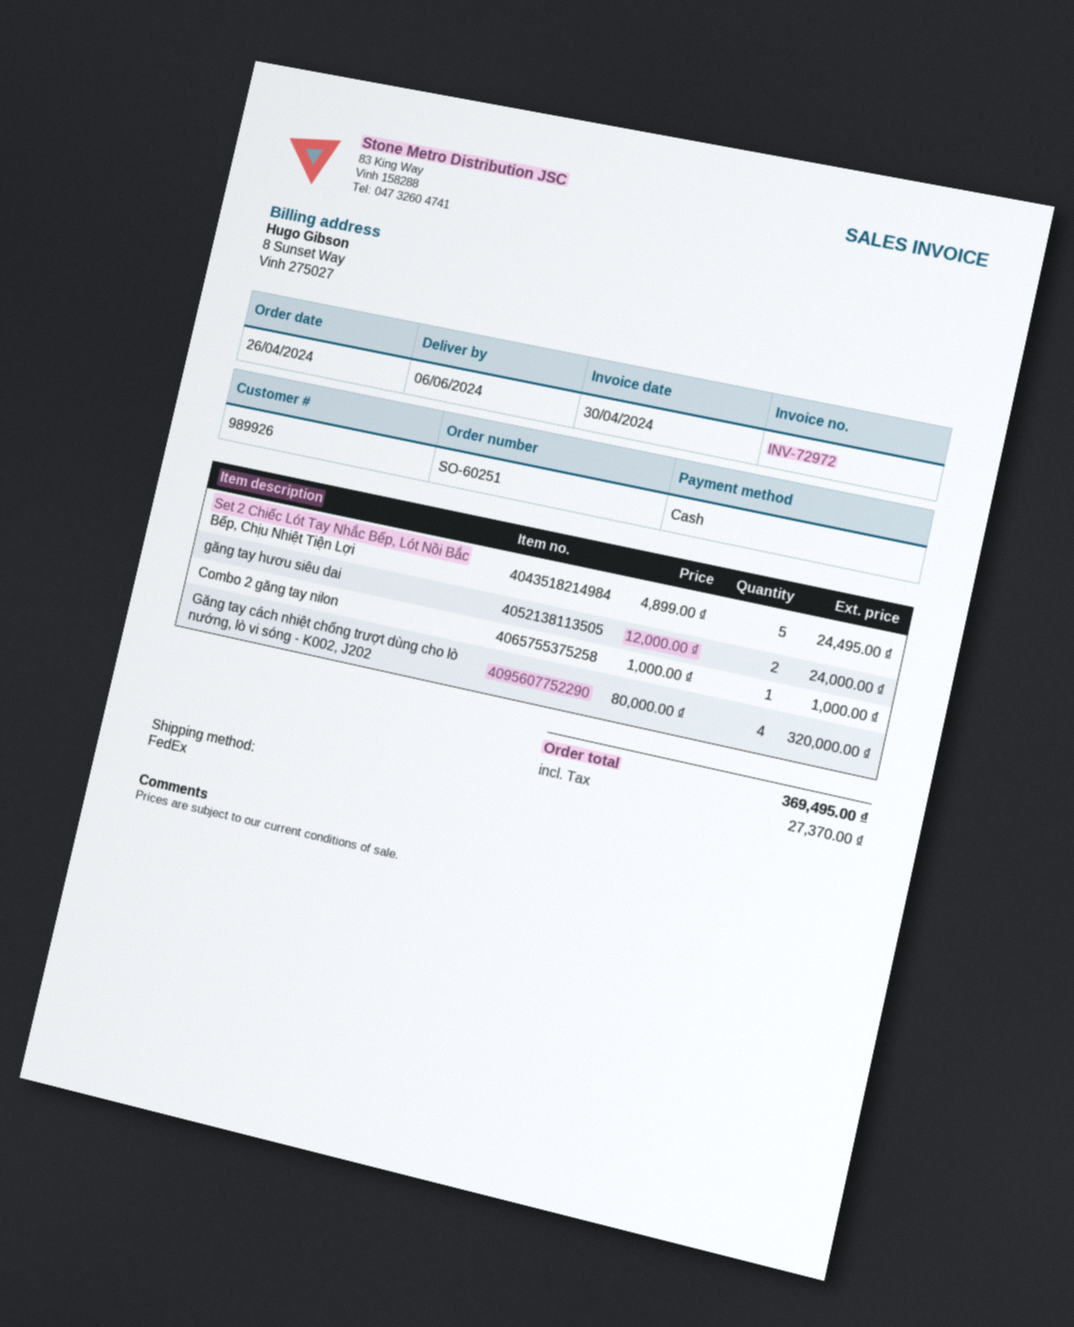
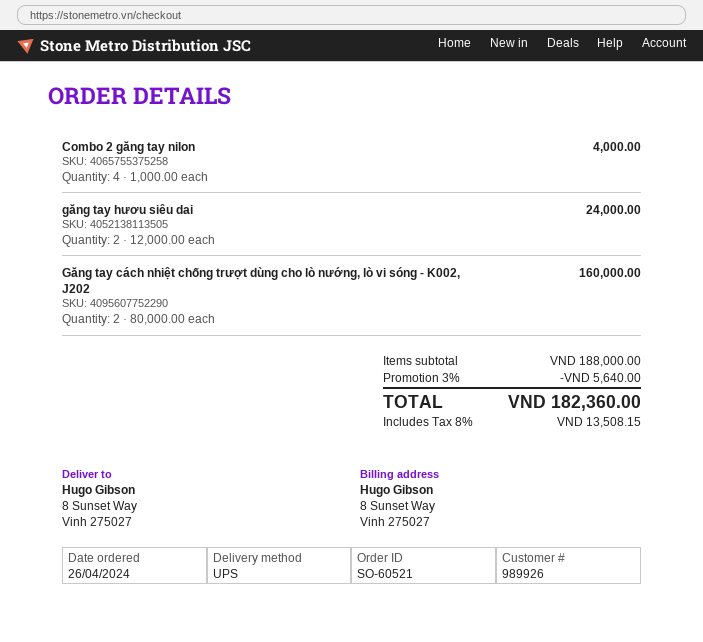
order number: SO-60251 -> SO-60521
shipping method: FedEx -> UPS
Set 2 Chiếc Lót Tay Nhắc Bếp, Lót Nồi Bắc Bếp, Chịu Nhiệt Tiện Lợi: 5 x 4899.00 = 24495.00 -> none
Combo 2 găng tay nilon: 1 x 1000.00 = 1000.00 -> 4 x 1000.00 = 4000.00
Găng tay cách nhiệt chống trượt dùng cho lò nướng, lò vi sóng - K002, J202: 4 x 80000.00 = 320000.00 -> 2 x 80000.00 = 160000.00
discount: none -> 3% = 5640.00
tax: 27370.00 -> 13508.15
total: 369495.00 -> 182360.00

